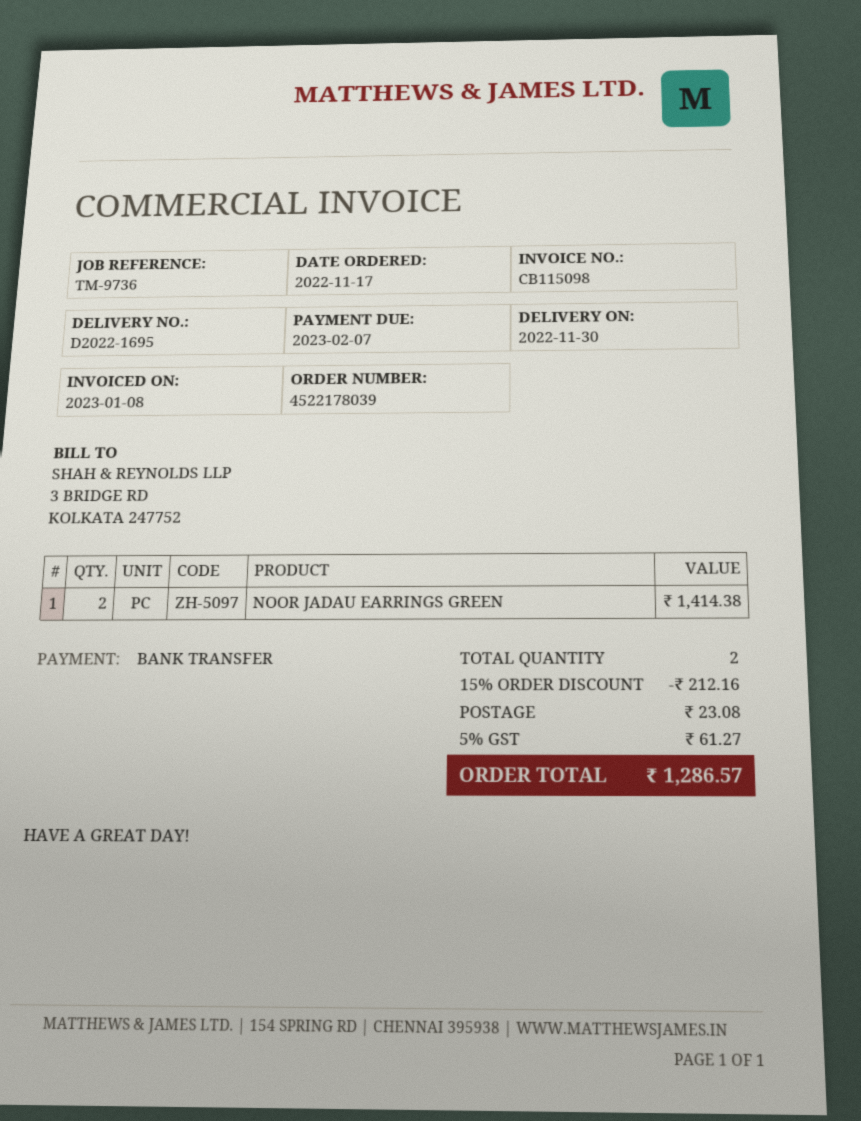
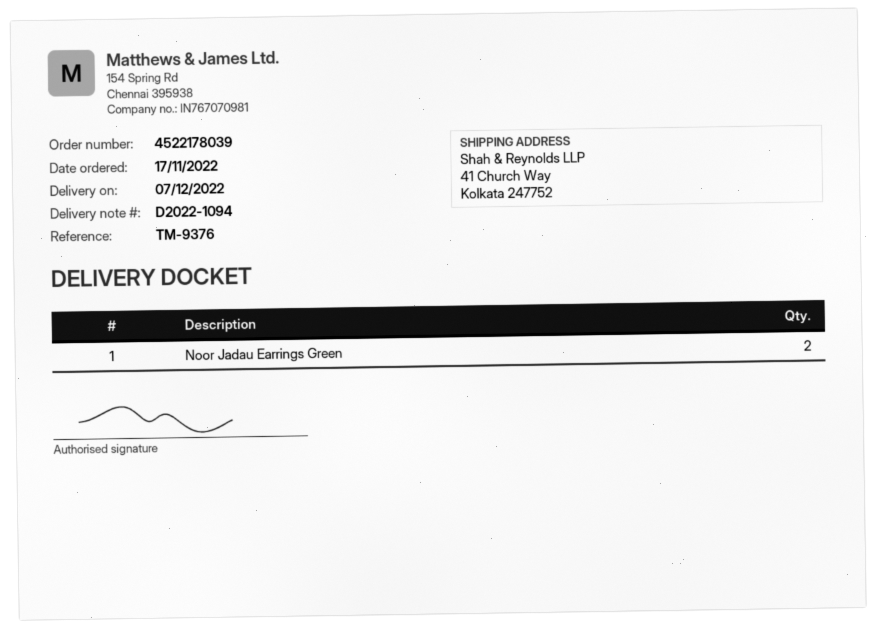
delivery note number: D2022-1695 -> D2022-1094
delivery date: 2022-11-30 -> 2022-12-07
reference: TM-9736 -> TM-9376

